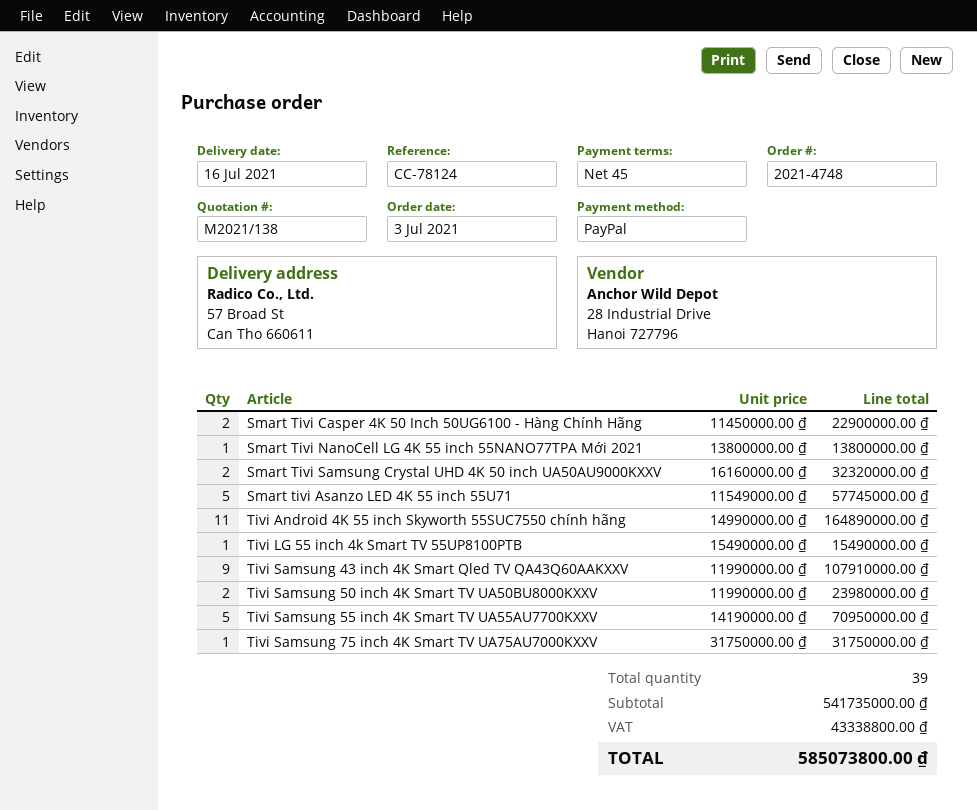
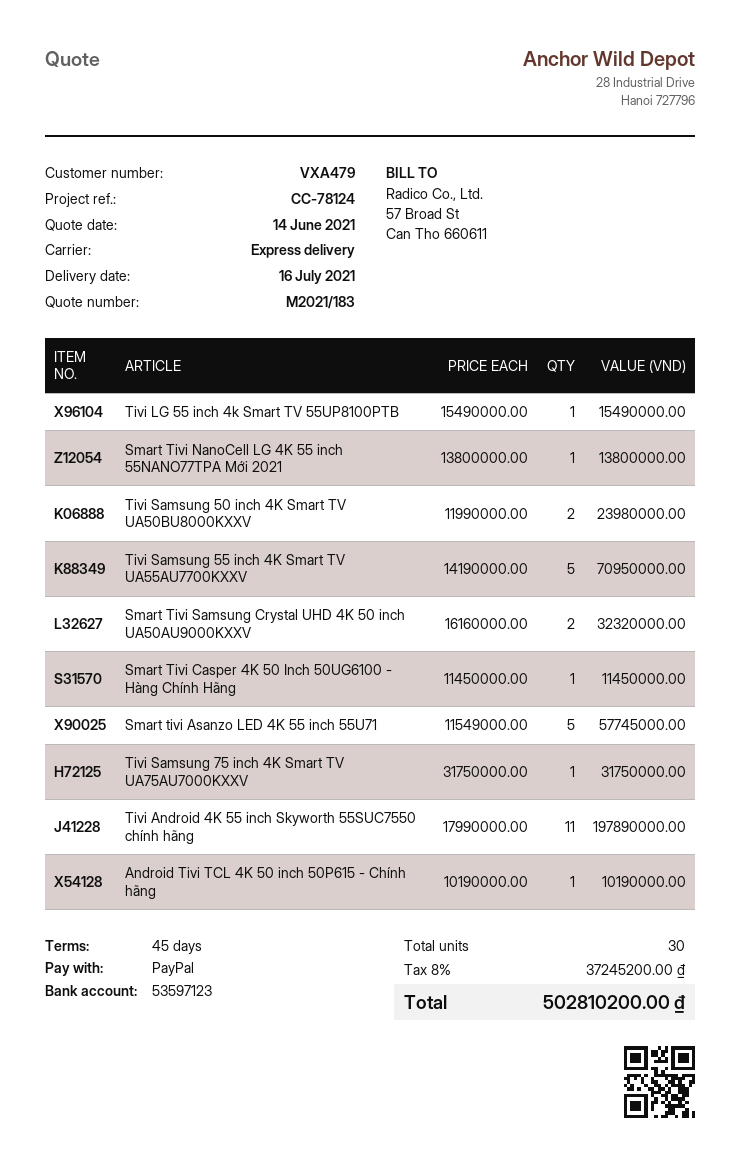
quote number: M2021/138 -> M2021/183
Smart Tivi Casper 4K 50 Inch 50UG6100 - Hàng Chính Hãng: 2 x 11450000.00 = 22900000.00 -> 1 x 11450000.00 = 11450000.00
Tivi Android 4K 55 inch Skyworth 55SUC7550 chính hãng: 11 x 14990000.00 = 164890000.00 -> 11 x 17990000.00 = 197890000.00
Tivi Samsung 43 inch 4K Smart Qled TV QA43Q60AAKXXV: 9 x 11990000.00 = 107910000.00 -> none
Android Tivi TCL 4K 50 inch 50P615 - Chính hãng: none -> 1 x 10190000.00 = 10190000.00
total quantity: 39 -> 30
tax: 43338800.00 -> 37245200.00
total: 585073800.00 -> 502810200.00

